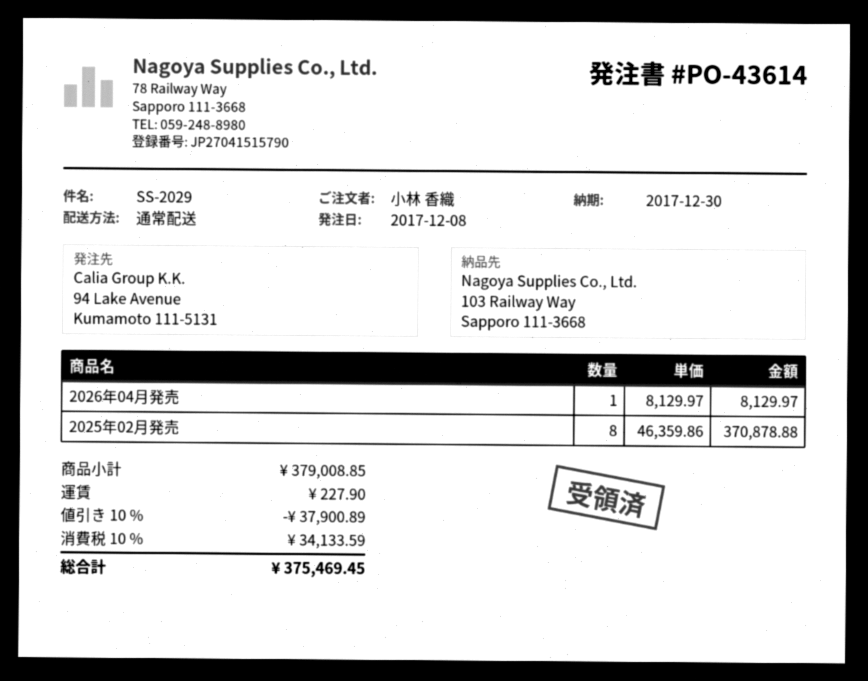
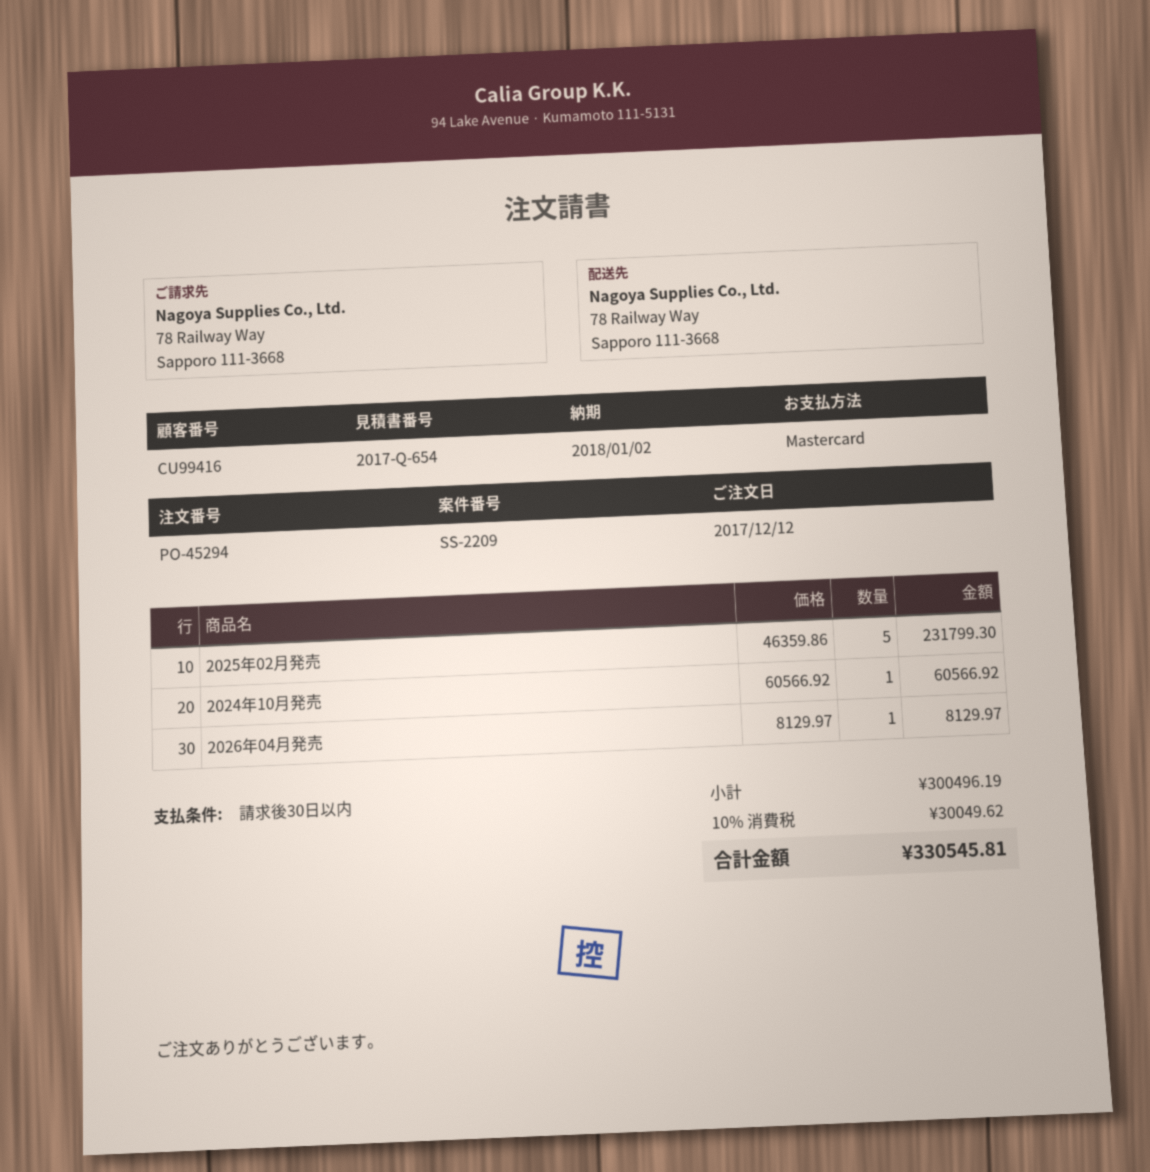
order number: PO-43614 -> PO-45294
order date: 2017-12-08 -> 2017-12-12
delivery date: 2017-12-30 -> 2018-01-02
reference: SS-2029 -> SS-2209
ship to: 103 Railway Way, Sapporo 111-3668 -> 78 Railway Way, Sapporo 111-3668
2025年02月発売: 8 x 46359.86 = 370878.88 -> 5 x 46359.86 = 231799.30
2024年10月発売: none -> 1 x 60566.92 = 60566.92
subtotal: 379008.85 -> 300496.19
discount: 10% = 37900.89 -> none
shipping: 227.90 -> none
tax: 10% = 34133.59 -> 10% = 30049.62
total: 375469.45 -> 330545.81

